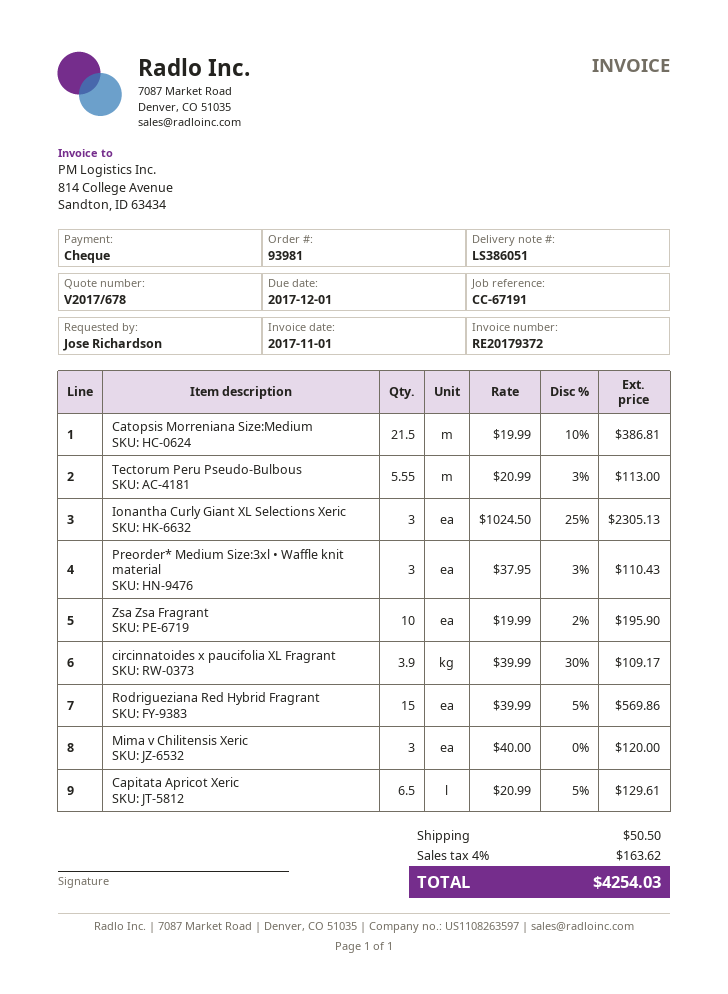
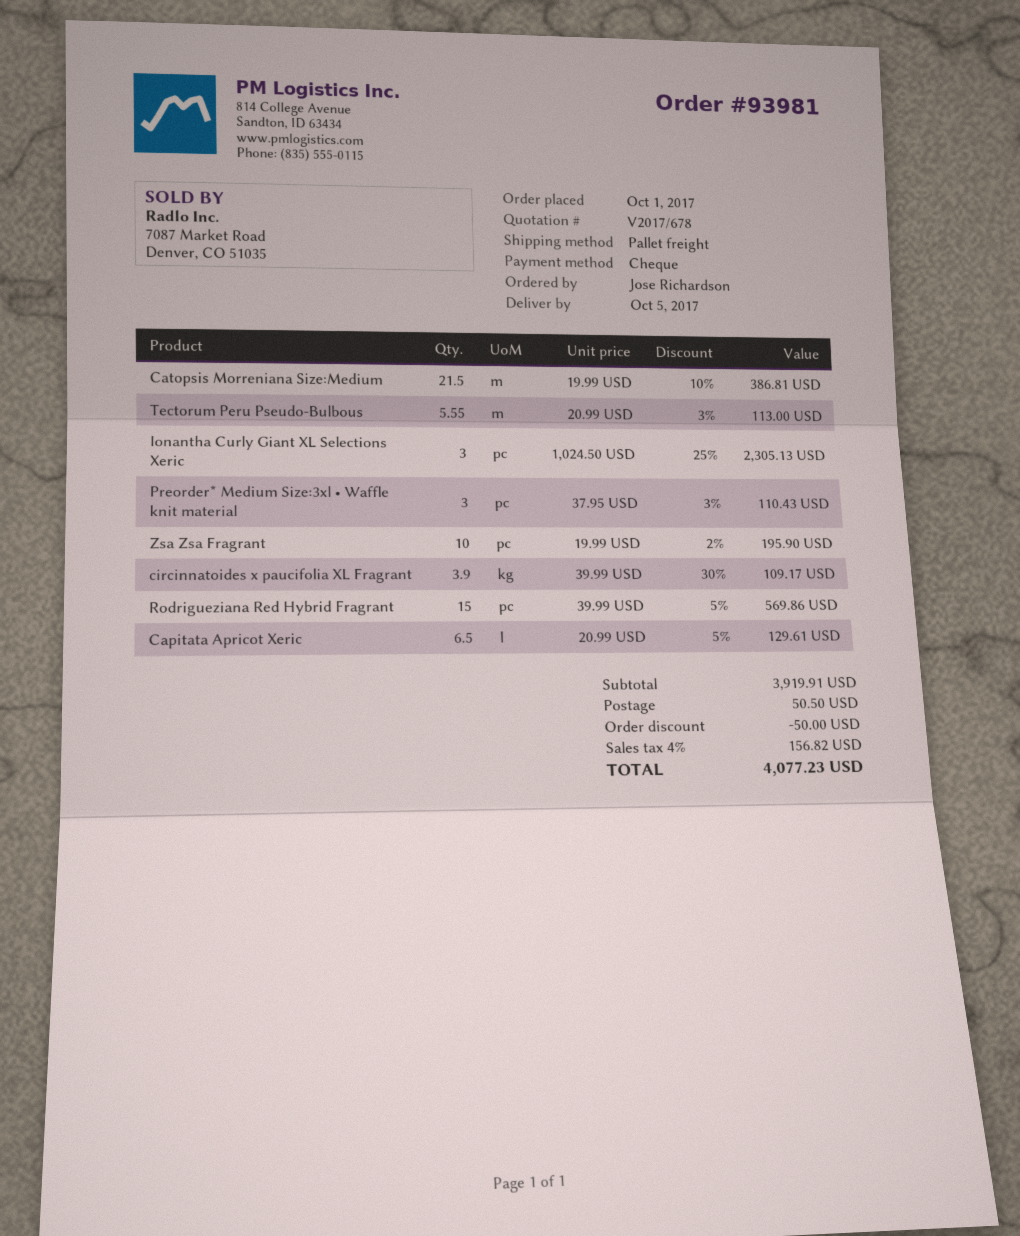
Mima v Chilitensis Xeric: 3 x 40.00 = 120.00 -> none
discount: none -> 50.00
tax: 4% = 163.62 -> 4% = 156.82
total: 4254.03 -> 4077.23

